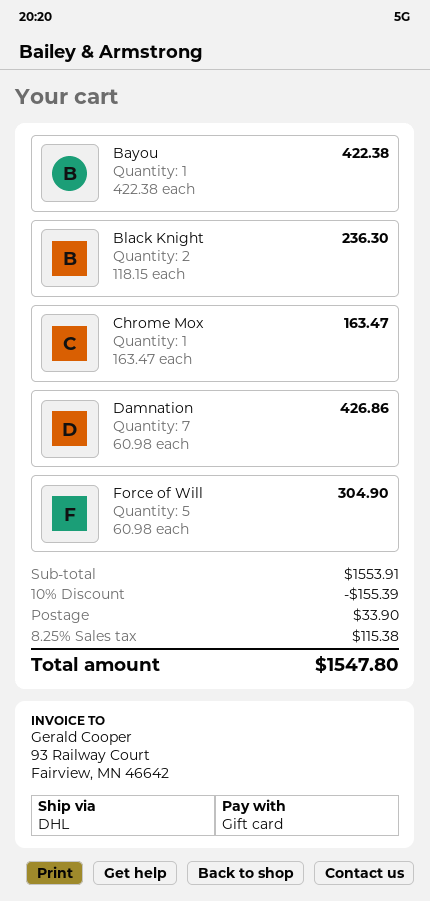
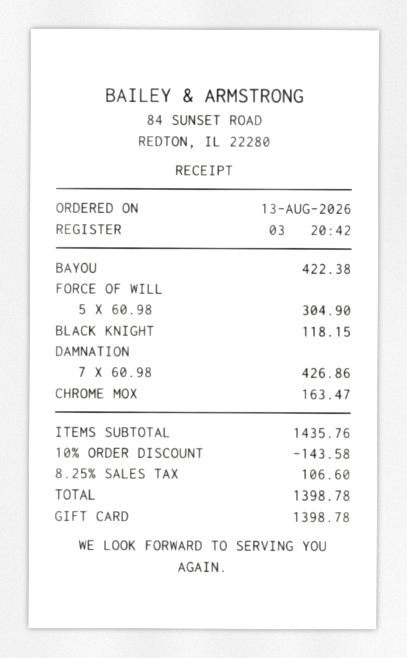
Black Knight: 2 x 118.15 = 236.30 -> 1 x 118.15 = 118.15
subtotal: 1553.91 -> 1435.76
discount: 10% = 155.39 -> 10% = 143.58
shipping: 33.90 -> none
tax: 8.25% = 115.38 -> 8.25% = 106.60
total: 1547.80 -> 1398.78

